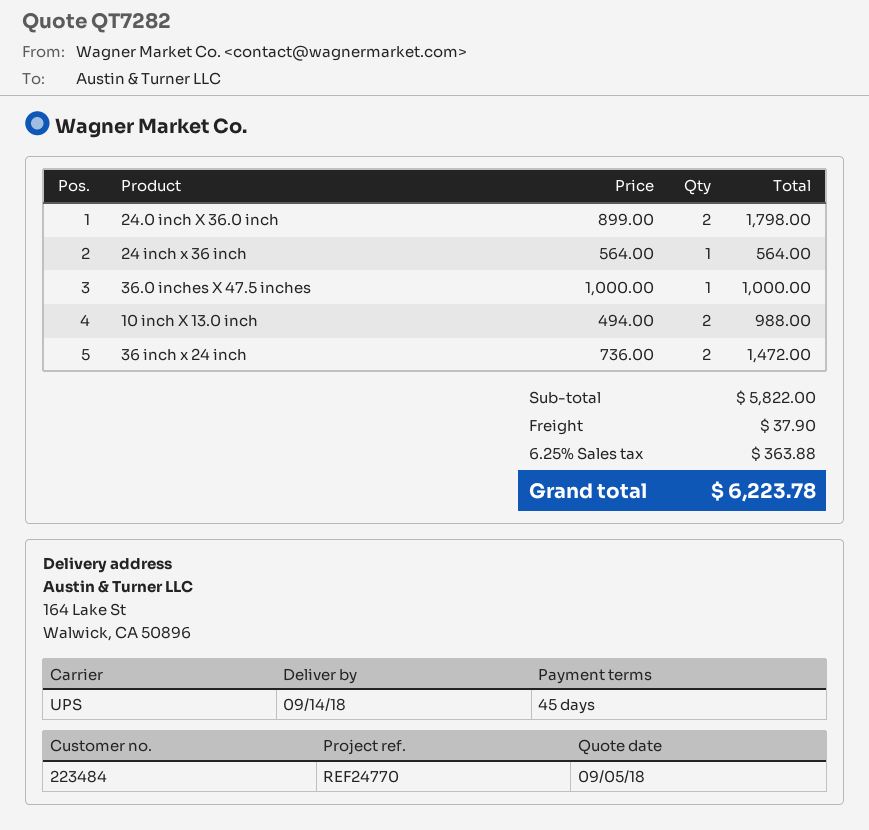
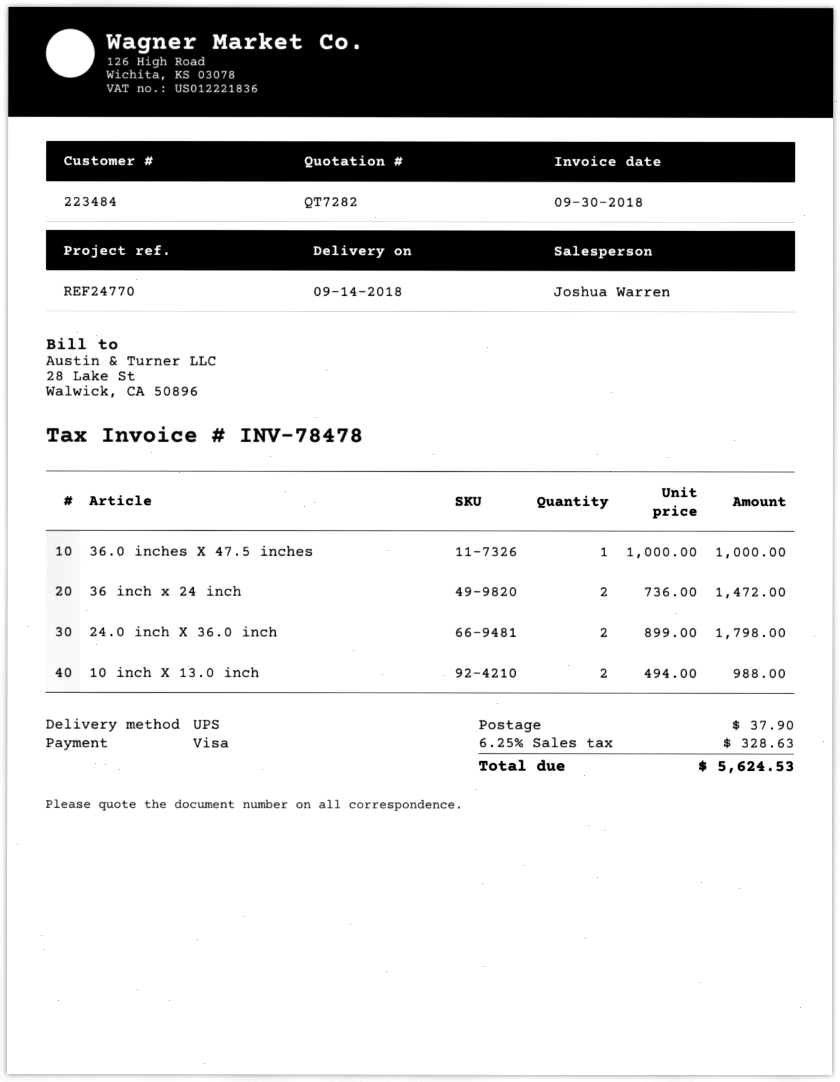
24 inch x 36 inch: 1 x 564.00 = 564.00 -> none
tax: 6.25% = 363.88 -> 6.25% = 328.63
total: 6223.78 -> 5624.53

